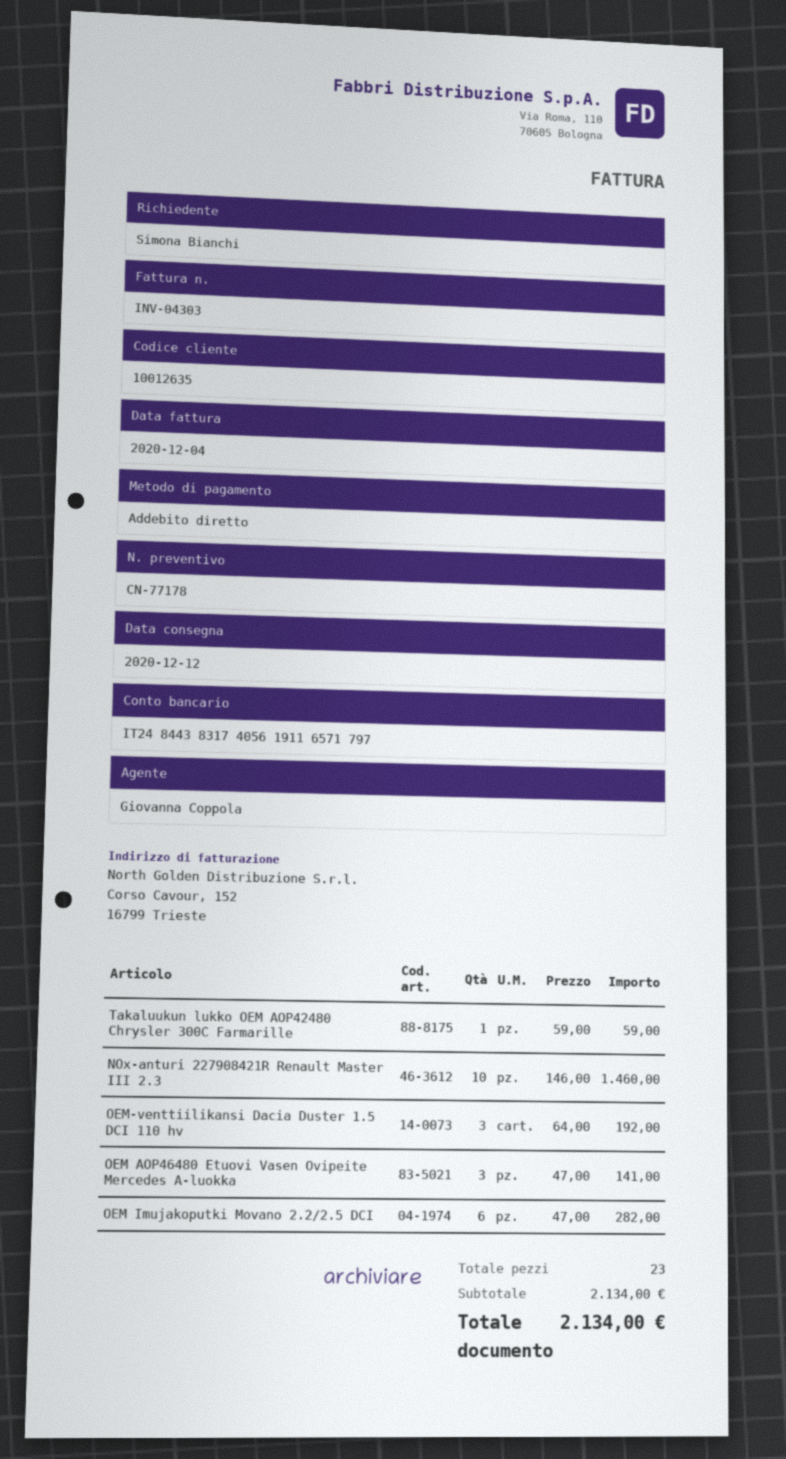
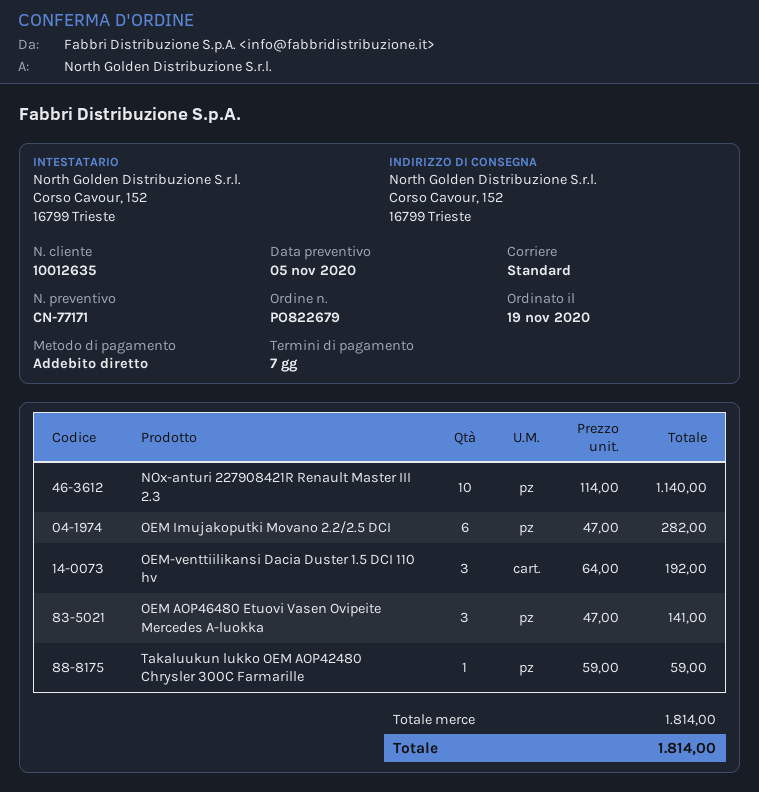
quote number: CN-77178 -> CN-77171
NOx-anturi 227908421R Renault Master III 2.3: 10 x 146.00 = 1460.00 -> 10 x 114.00 = 1140.00
subtotal: 2134.00 -> 1814.00
total: 2134.00 -> 1814.00

